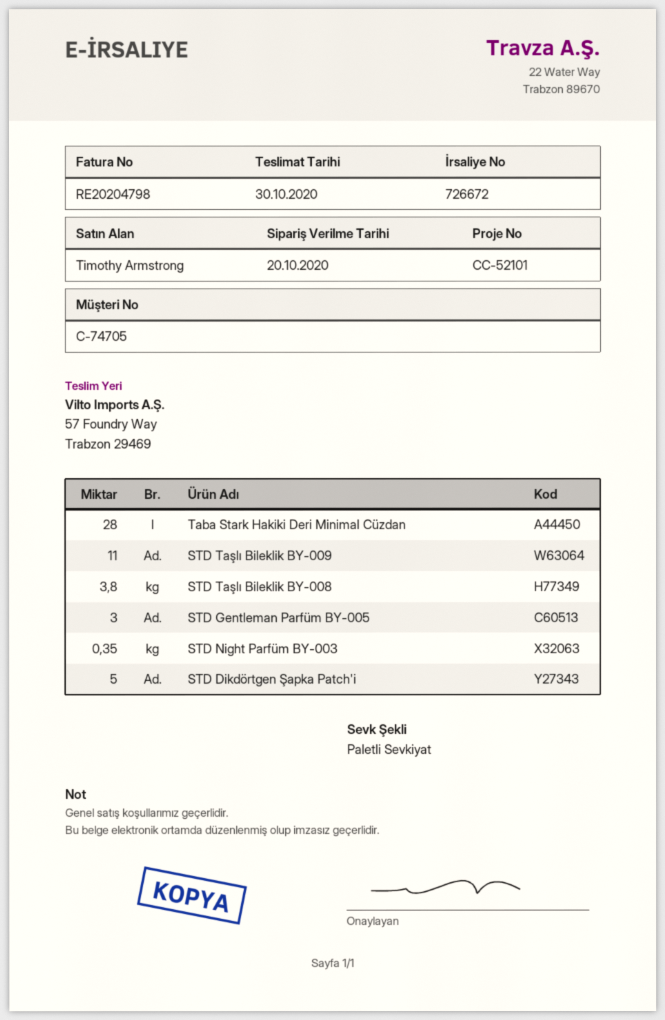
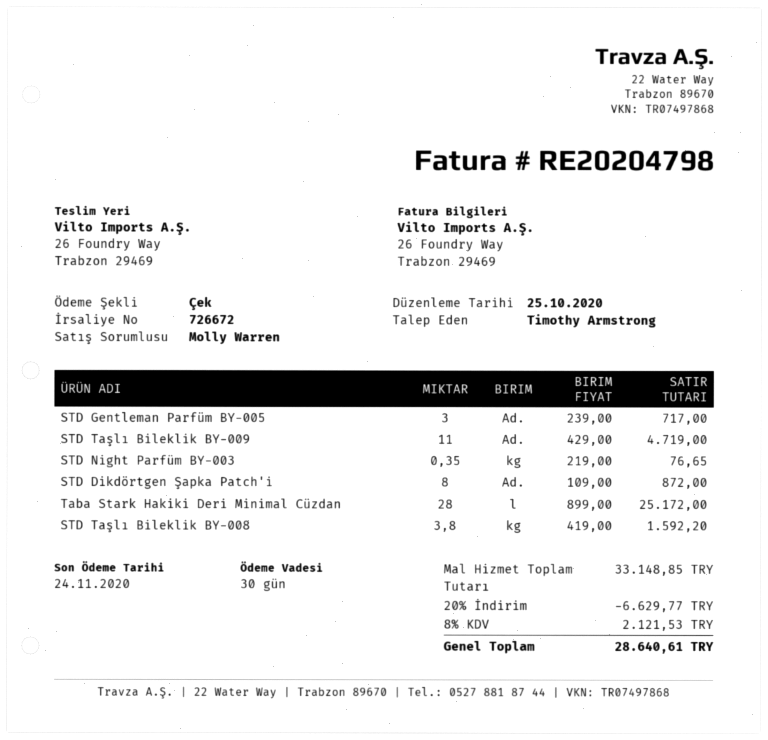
ship to: 57 Foundry Way, Trabzon 29469 -> 26 Foundry Way, Trabzon 29469
STD Dikdörtgen Şapka Patch'i: 5 -> 8

